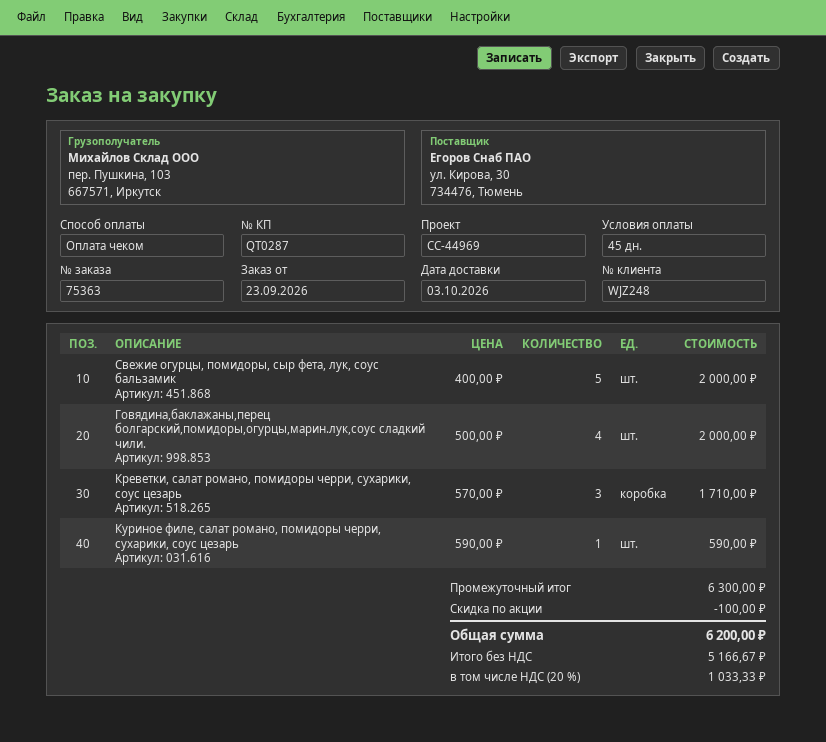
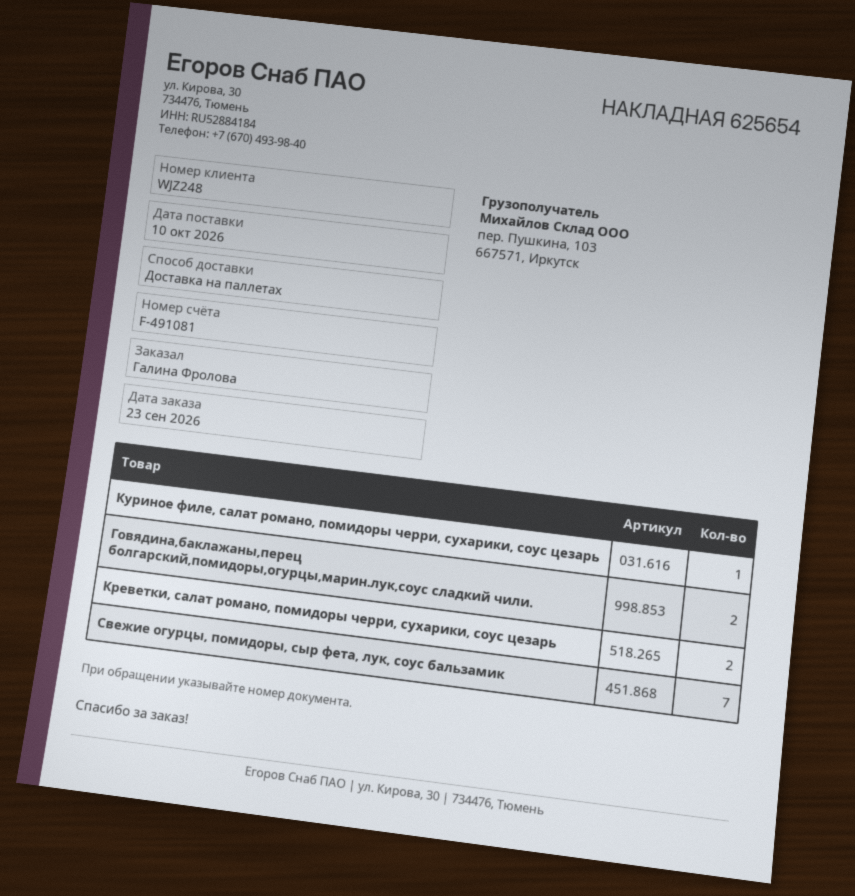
delivery date: 2026-10-03 -> 2026-10-10
Свежие огурцы, помидоры, сыр фета, лук, соус бальзамик: 5 -> 7
Говядина,баклажаны,перец болгарский,помидоры,огурцы,марин.лук,соус сладкий чили.: 4 -> 2
Креветки, салат романо, помидоры черри, сухарики, соус цезарь: 3 -> 2

